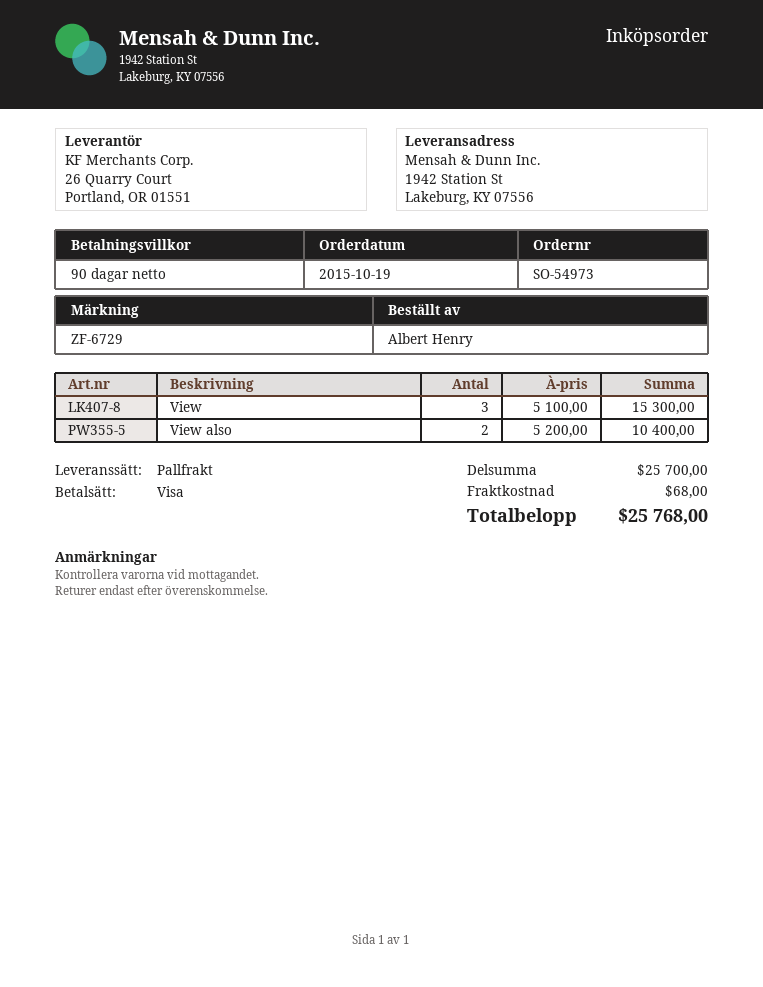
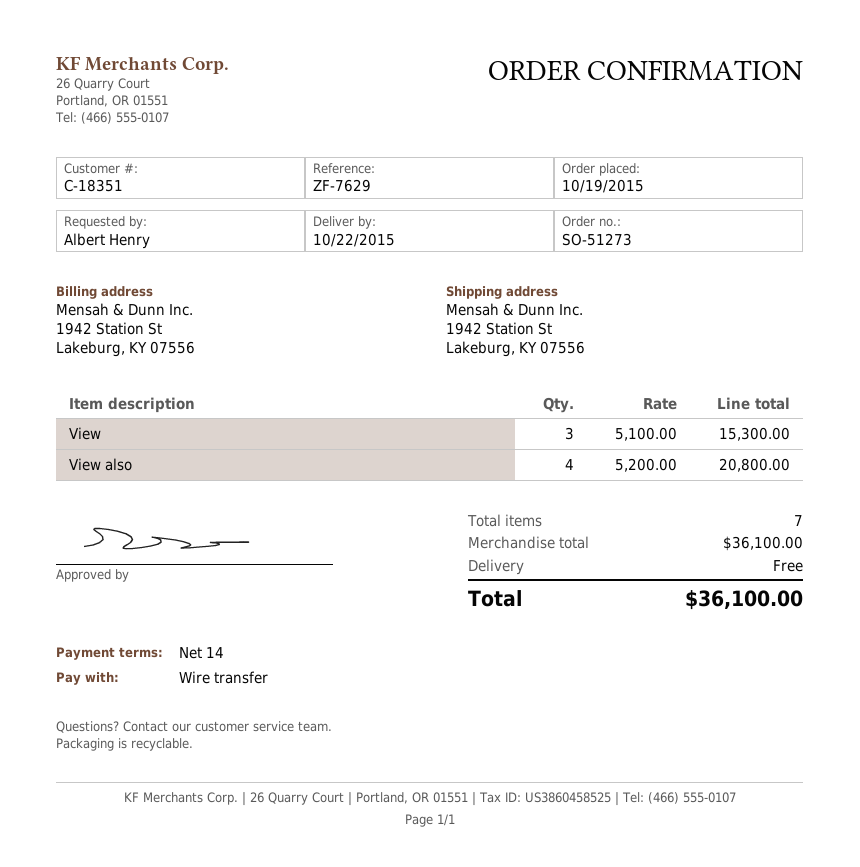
order number: SO-54973 -> SO-51273
payment terms: 90 days -> 14 days
reference: ZF-6729 -> ZF-7629
payment method: Visa -> bank transfer
View also: 2 x 5200.00 = 10400.00 -> 4 x 5200.00 = 20800.00
subtotal: 25700.00 -> 36100.00
shipping: 68.00 -> 0.00
total: 25768.00 -> 36100.00

